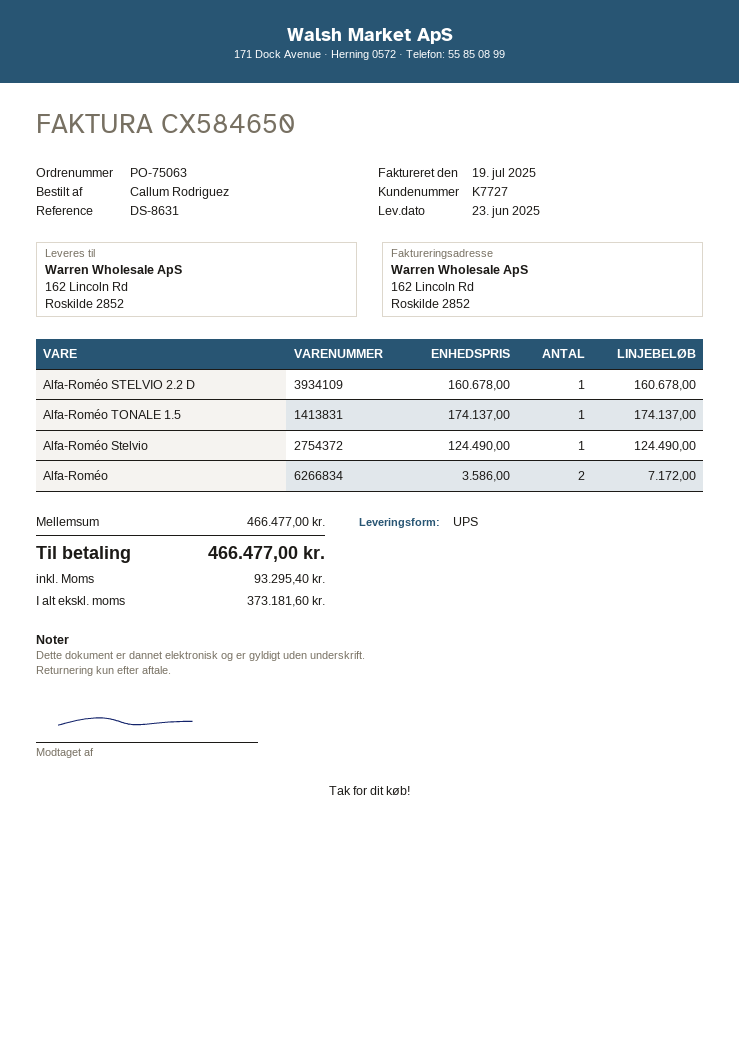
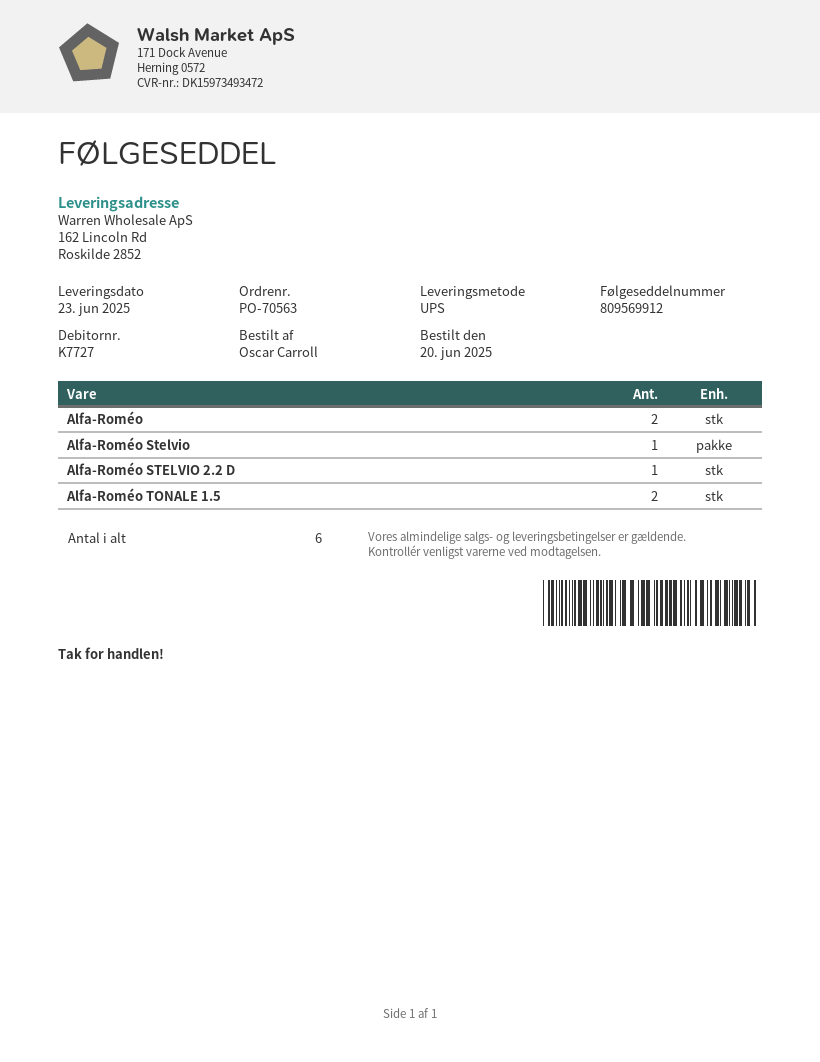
order number: PO-75063 -> PO-70563
ordered by: Callum Rodriguez -> Oscar Carroll
Alfa-Roméo TONALE 1.5: 1 -> 2

